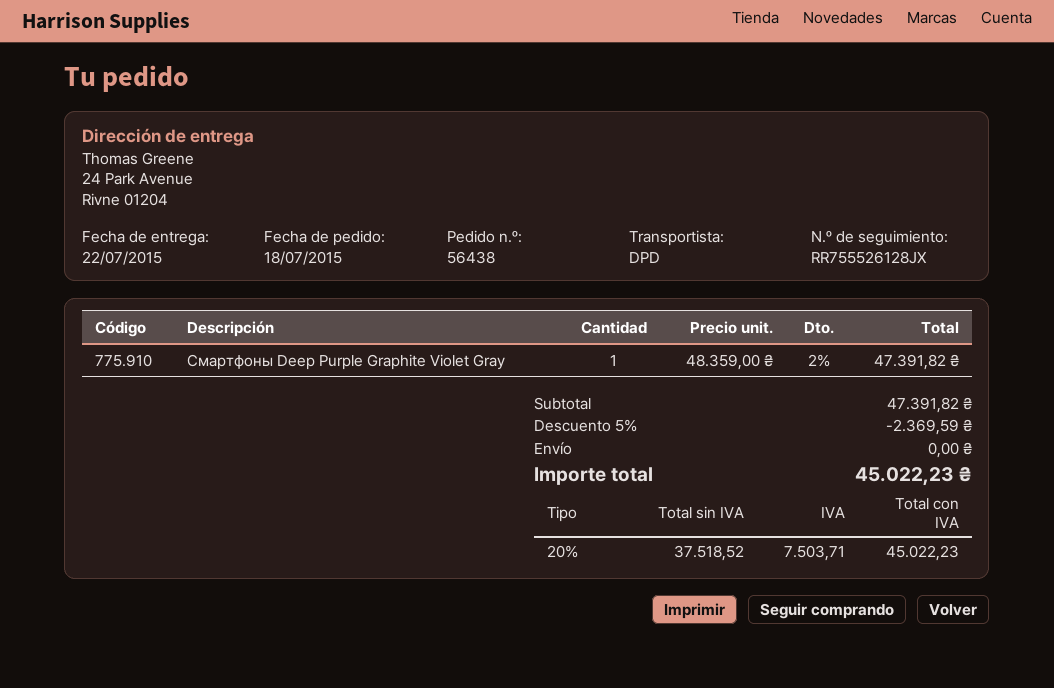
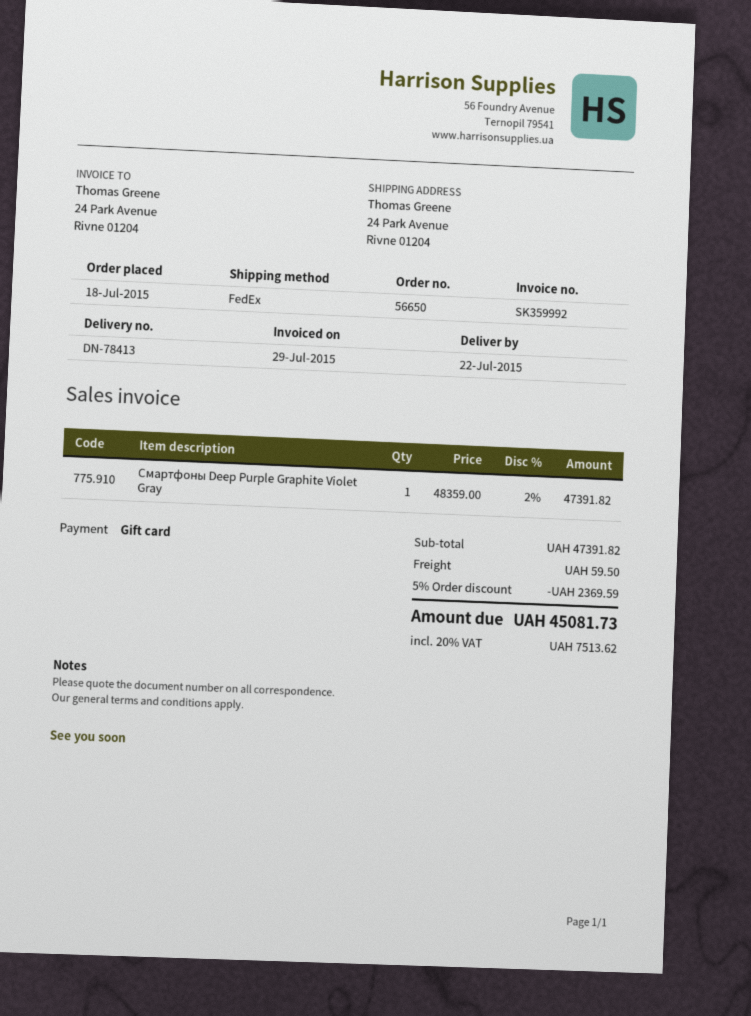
order number: 56438 -> 56650
shipping method: DPD -> FedEx
shipping: 0.00 -> 59.50
tax: 20% = 7503.71 -> 20% = 7513.62
total: 45022.23 -> 45081.73

